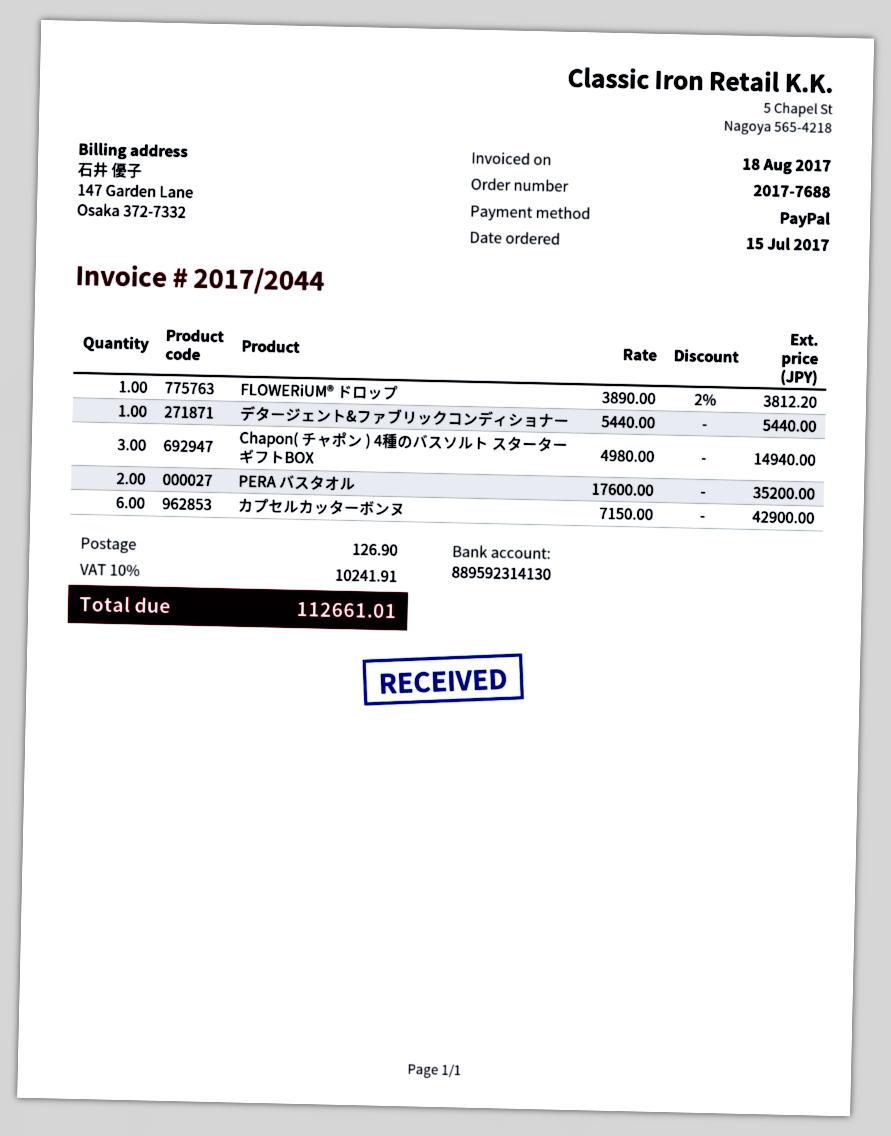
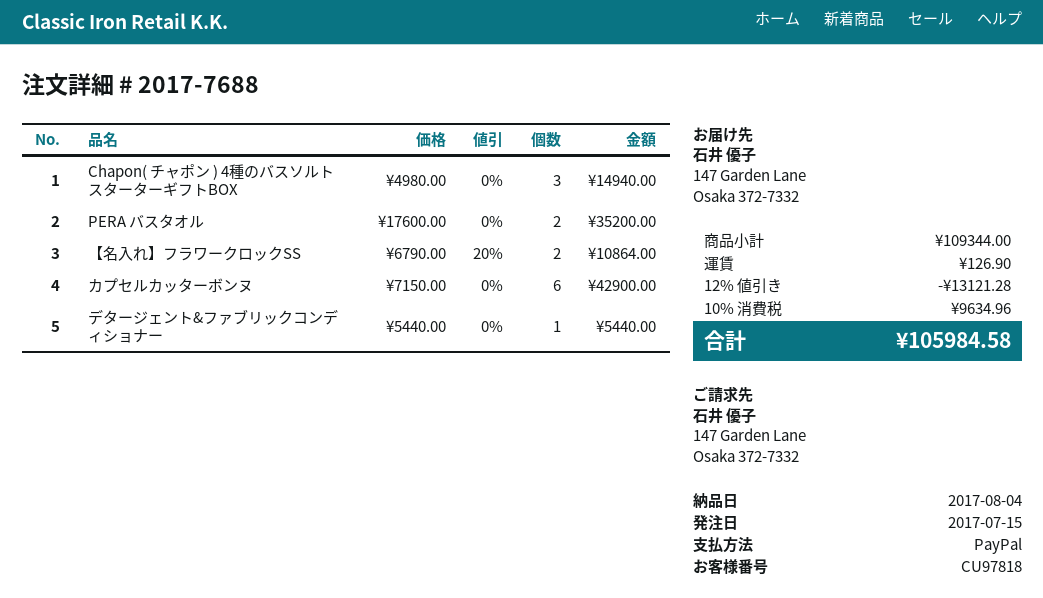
FLOWERiUM® ドロップ: 1 x 3890.00 - 2% = 3812.20 -> none
【名入れ】フラワークロックSS: none -> 2 x 6790.00 - 20% = 10864.00
discount: none -> 12% = 13121.28
tax: 10% = 10241.91 -> 10% = 9634.96
total: 112661.01 -> 105984.58

